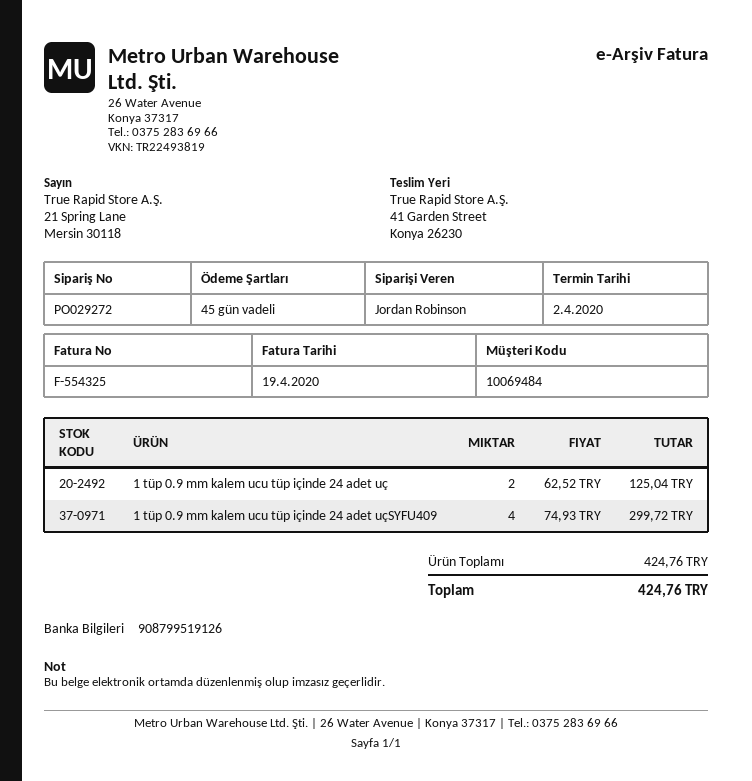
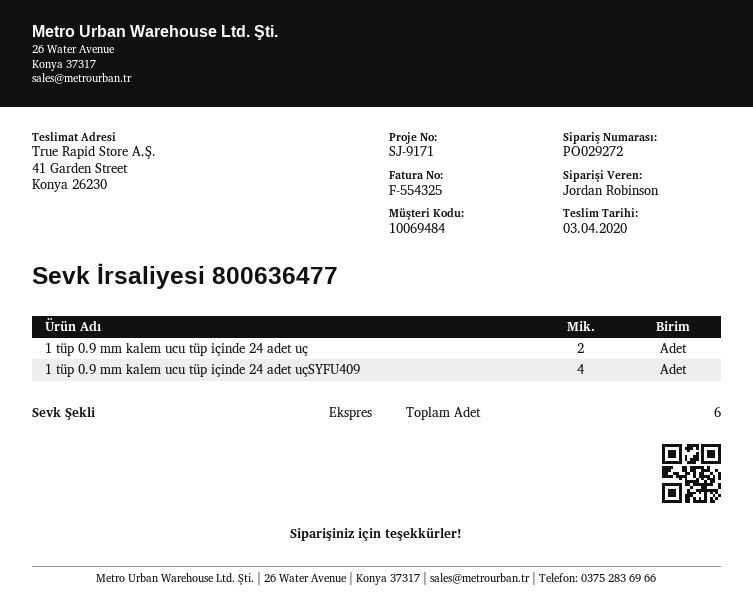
delivery date: 2020-04-02 -> 2020-04-03

